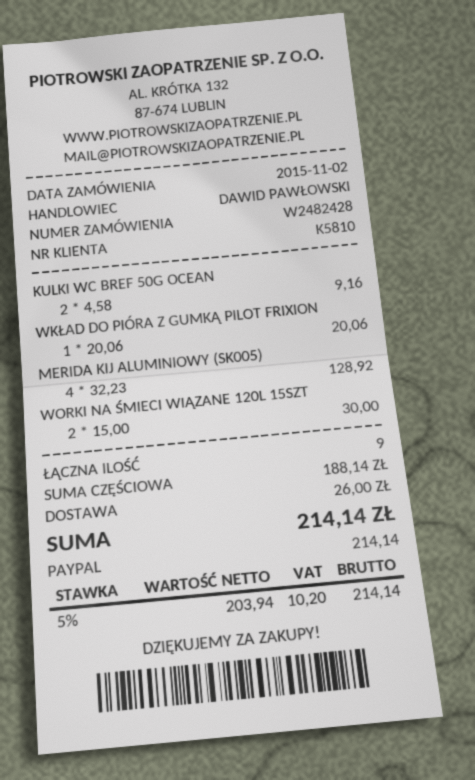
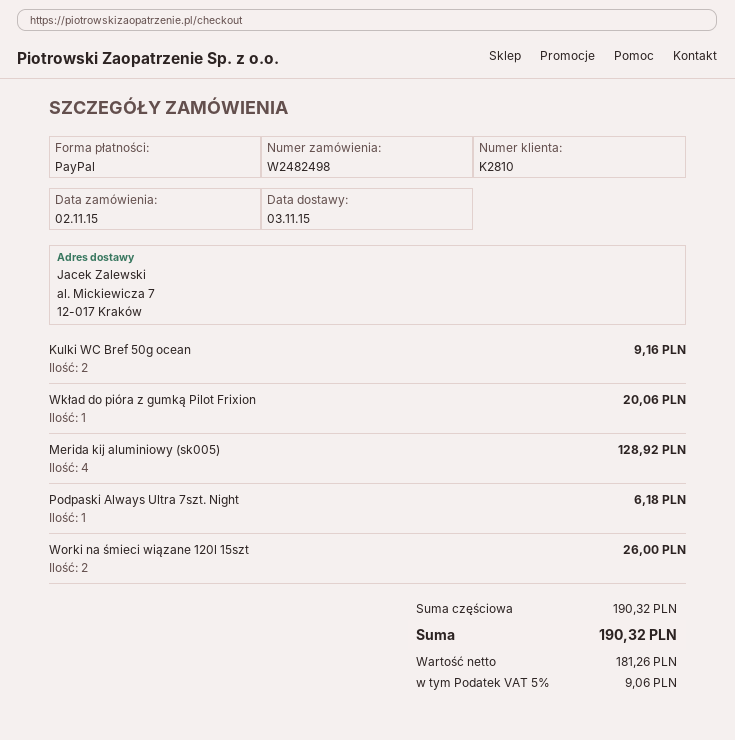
order number: W2482428 -> W2482498
customer number: K5810 -> K2810
WORKI NA ŚMIECI WIĄZANE 120L 15SZT: 2 for 30.00 -> 2 for 26.00
Podpaski Always Ultra 7szt. Night: none -> 1 for 6.18
subtotal: 188.14 -> 190.32
shipping: 26.00 -> none
net: 203.94 -> 181.26
tax: 5% = 10.20 -> 5% = 9.06
total: 214.14 -> 190.32

